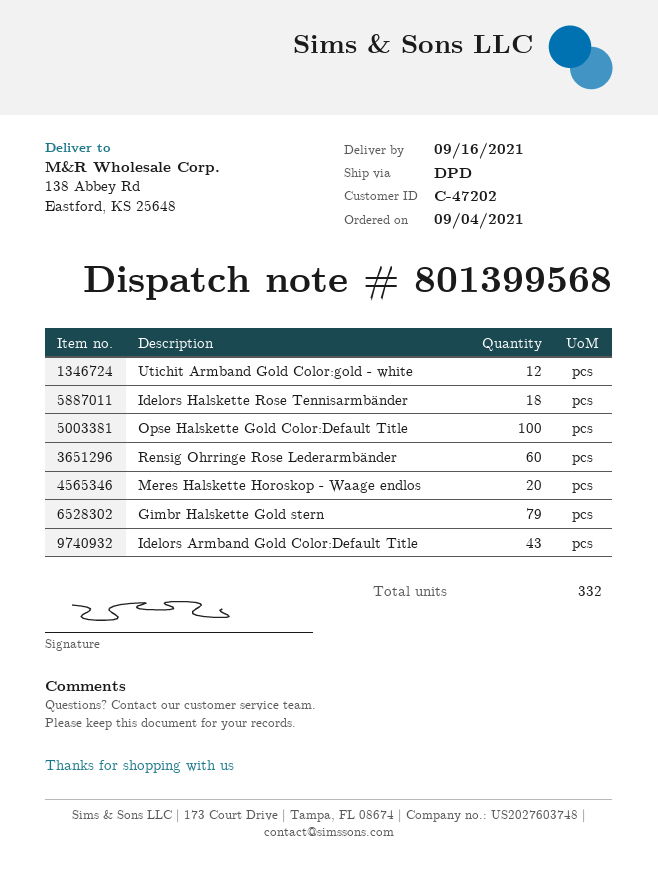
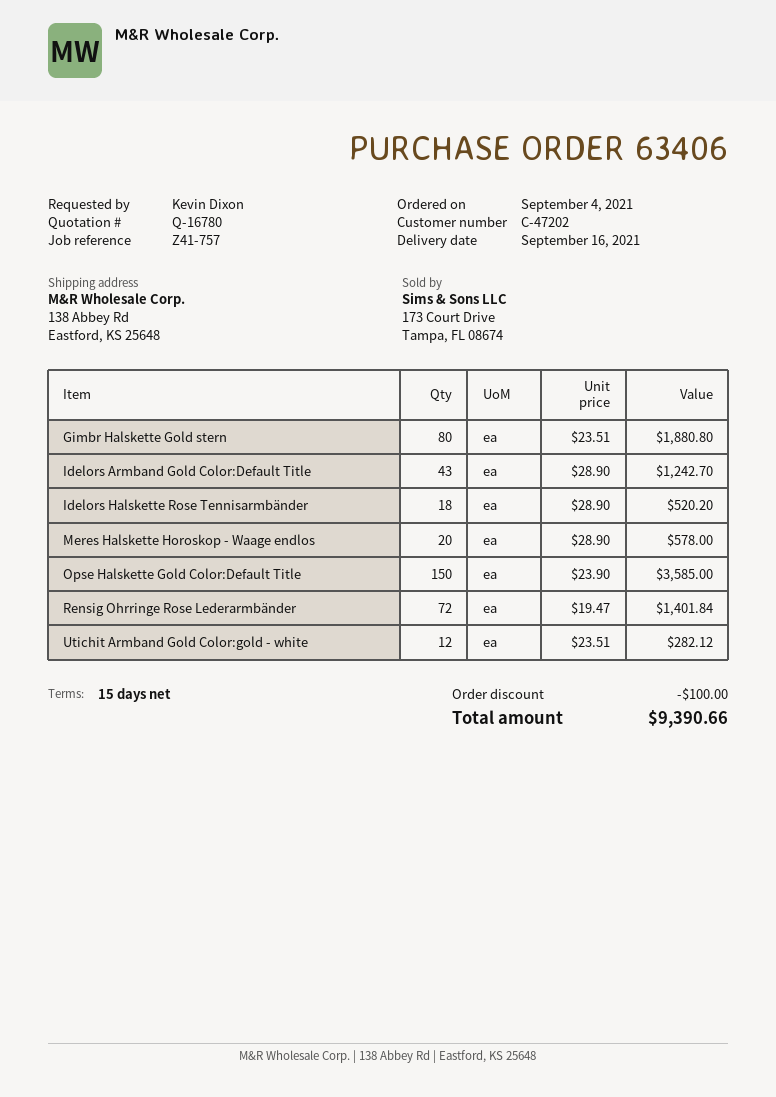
Opse Halskette Gold Color:Default Title: 100 -> 150
Rensig Ohrringe Rose Lederarmbänder: 60 -> 72
Gimbr Halskette Gold stern: 79 -> 80

